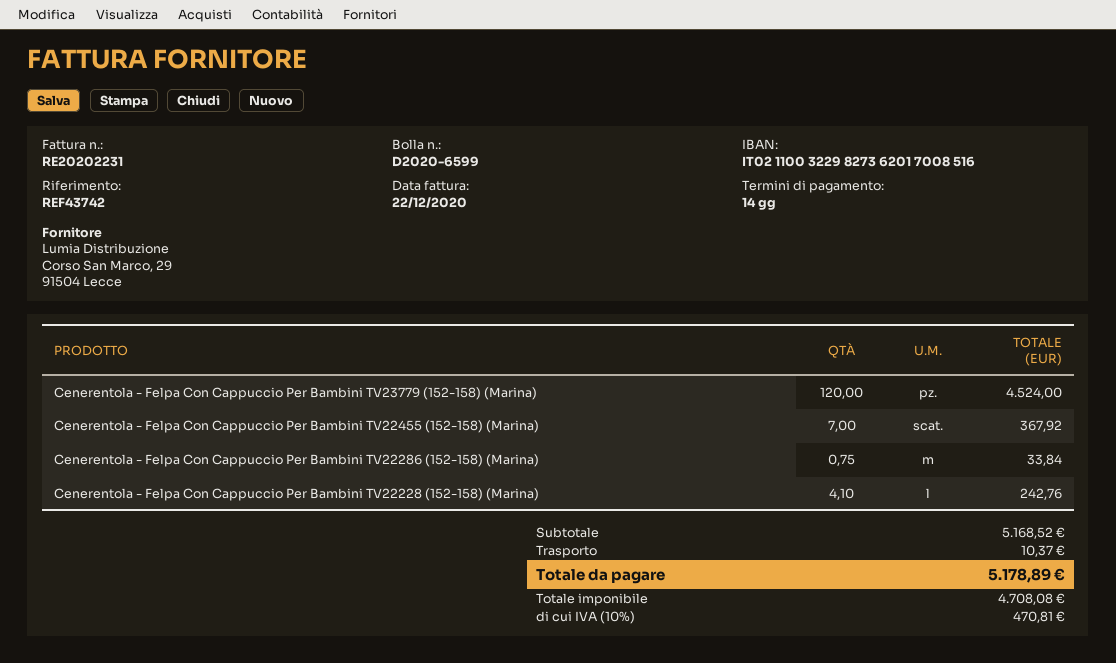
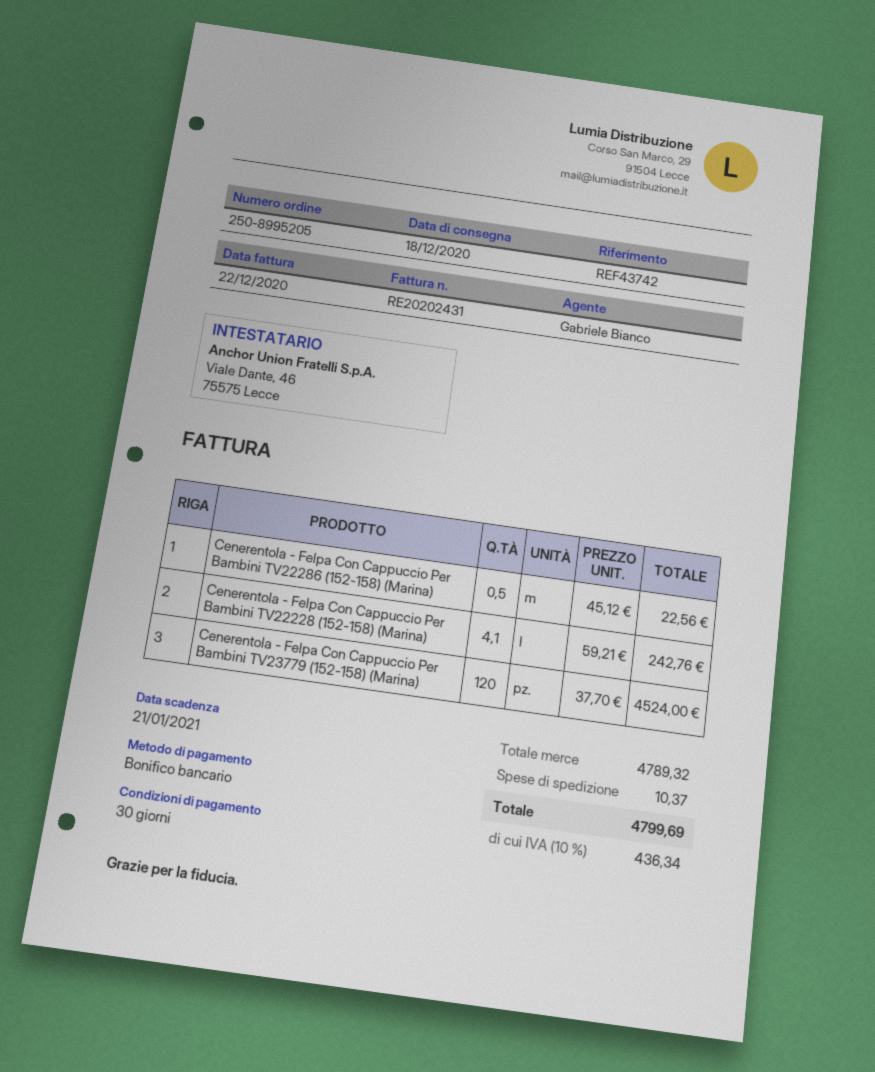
invoice number: RE20202231 -> RE20202431
payment terms: 14 days -> 30 days
Cenerentola - Felpa Con Cappuccio Per Bambini TV22455 (152-158) (Marina): 7 for 367.92 -> none
Cenerentola - Felpa Con Cappuccio Per Bambini TV22286 (152-158) (Marina): 0.75 for 33.84 -> 0.5 for 22.56
subtotal: 5168.52 -> 4789.32
tax: 10% = 470.81 -> 10% = 436.34
total: 5178.89 -> 4799.69

